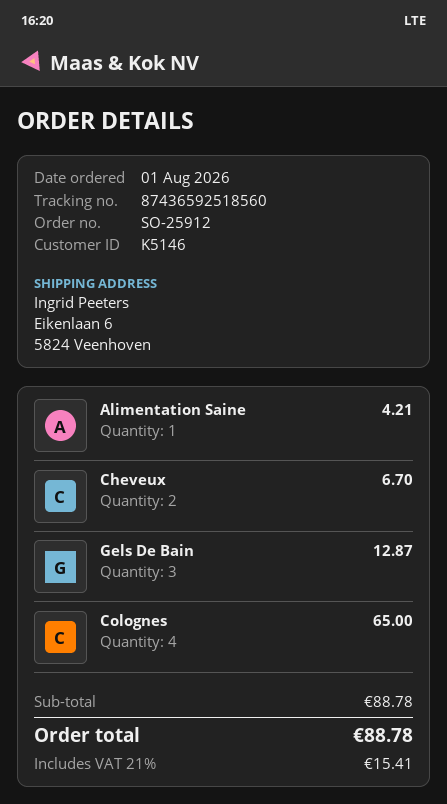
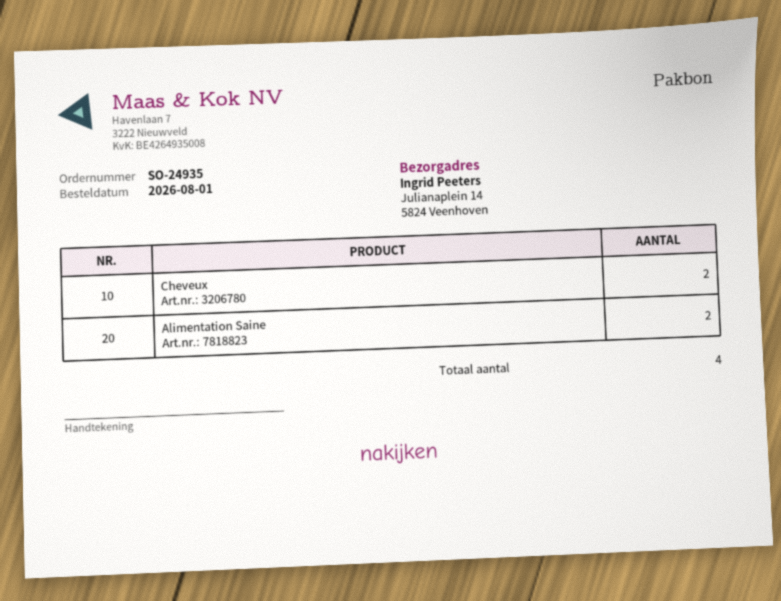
order number: SO-25912 -> SO-24935
ship to: Eikenlaan 6, 5824 Veenhoven -> Julianaplein 14, 5824 Veenhoven
Alimentation Saine: 1 -> 2
Gels De Bain: 3 -> none
Colognes: 4 -> none

